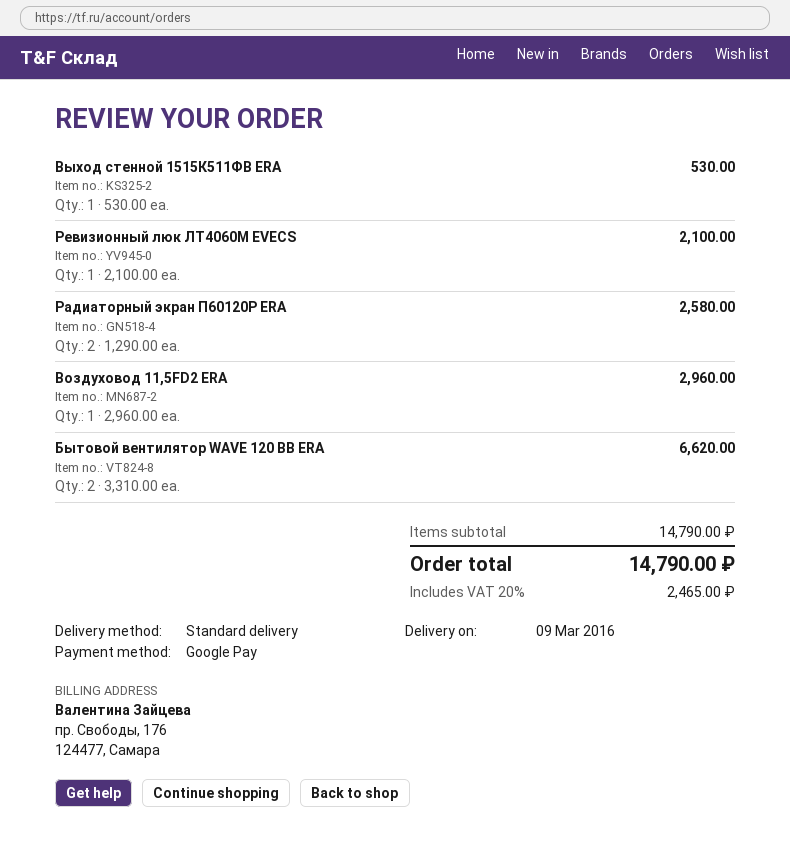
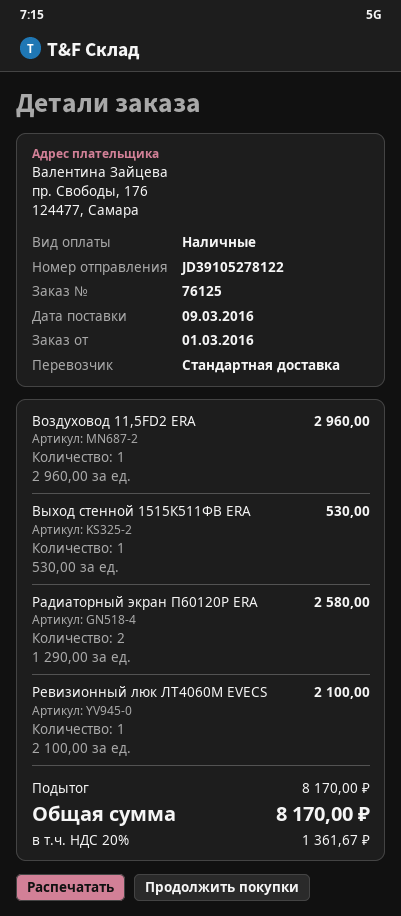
payment method: Google Pay -> cash
Бытовой вентилятор WAVE 120 BB ERA: 2 x 3310.00 = 6620.00 -> none
subtotal: 14790.00 -> 8170.00
tax: 20% = 2465.00 -> 20% = 1361.67
total: 14790.00 -> 8170.00

